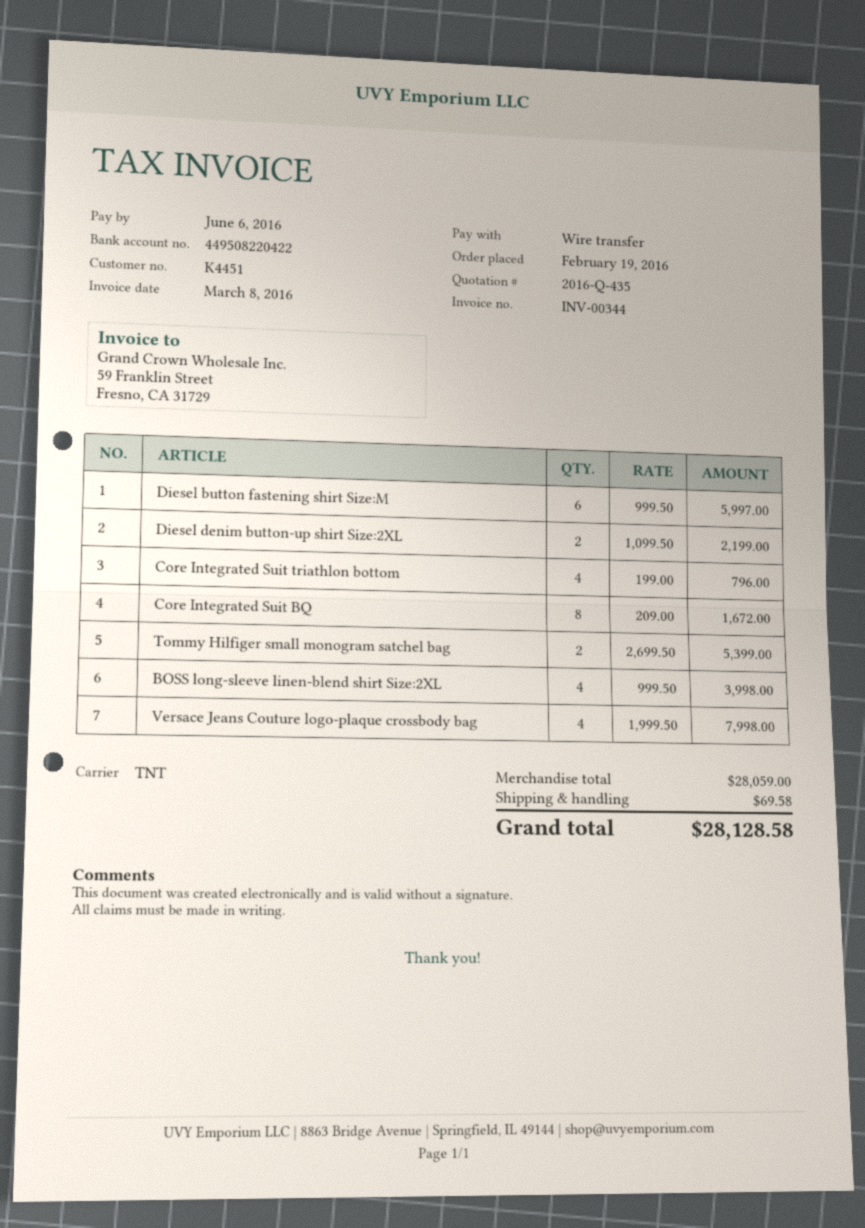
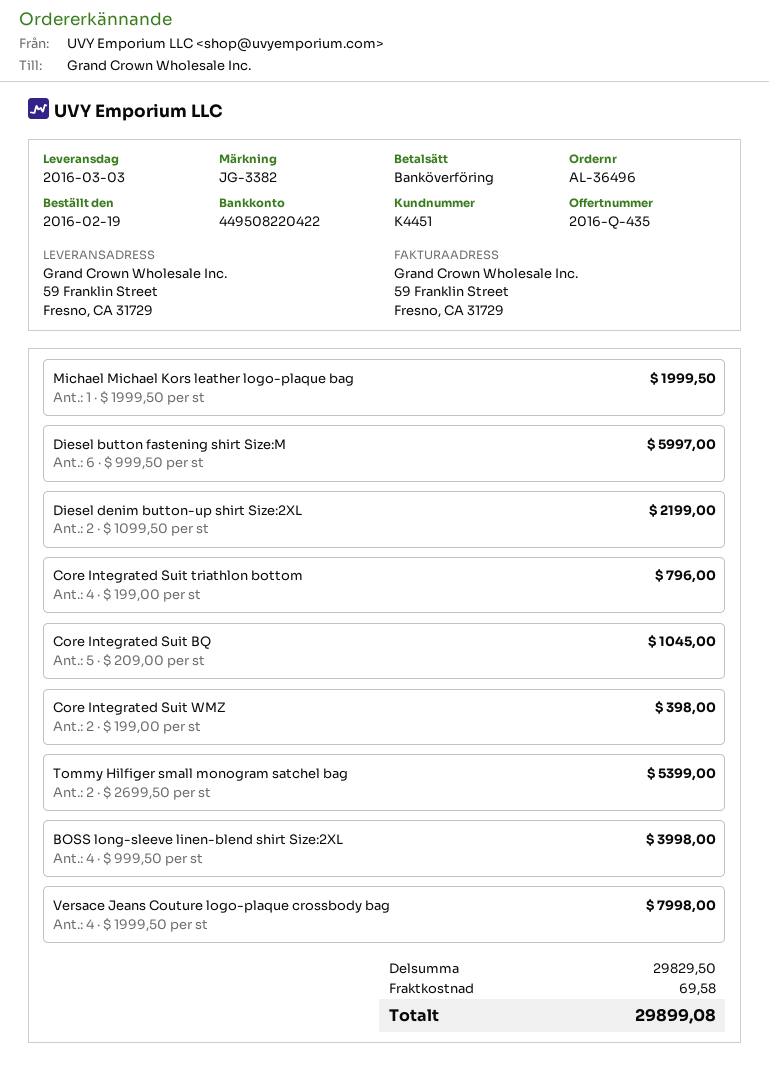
Core Integrated Suit BQ: 8 x 209.00 = 1672.00 -> 5 x 209.00 = 1045.00
Michael Michael Kors leather logo-plaque bag: none -> 1 x 1999.50 = 1999.50
Core Integrated Suit WMZ: none -> 2 x 199.00 = 398.00
subtotal: 28059.00 -> 29829.50
total: 28128.58 -> 29899.08

